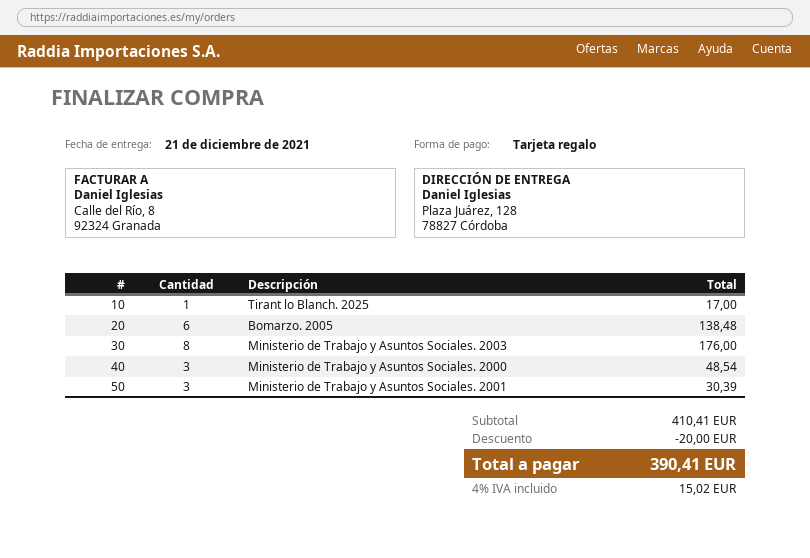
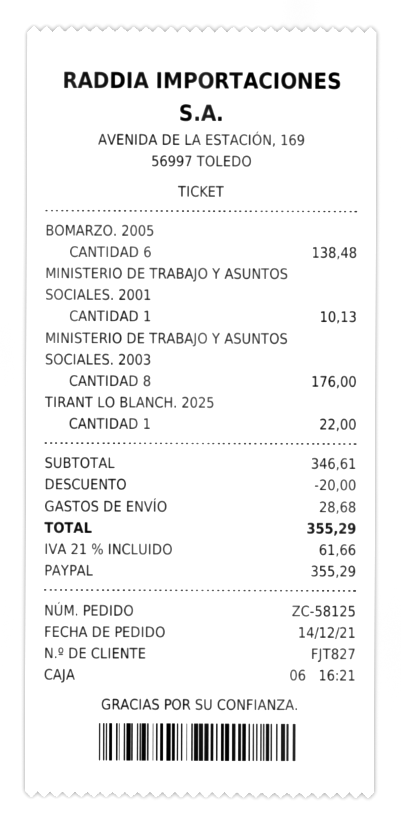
payment method: gift card -> PayPal
Tirant lo Blanch. 2025: 1 for 17.00 -> 1 for 22.00
Ministerio de Trabajo y Asuntos Sociales. 2000: 3 for 48.54 -> none
Ministerio de Trabajo y Asuntos Sociales. 2001: 3 for 30.39 -> 1 for 10.13
subtotal: 410.41 -> 346.61
shipping: none -> 28.68
tax: 4% = 15.02 -> 21% = 61.66
total: 390.41 -> 355.29

